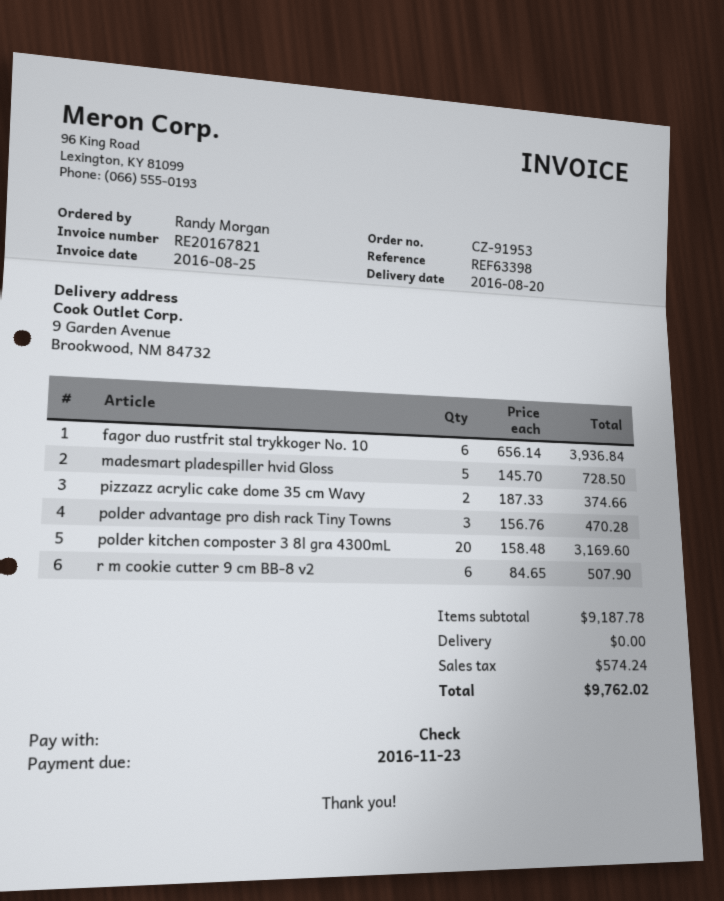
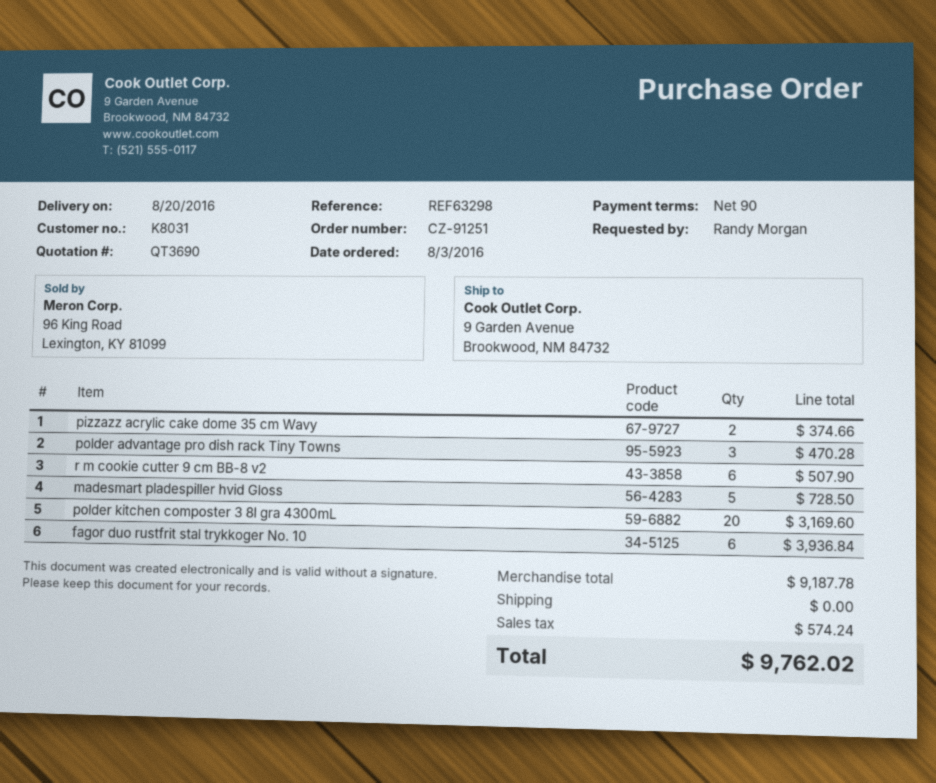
order number: CZ-91953 -> CZ-91251
reference: REF63398 -> REF63298

